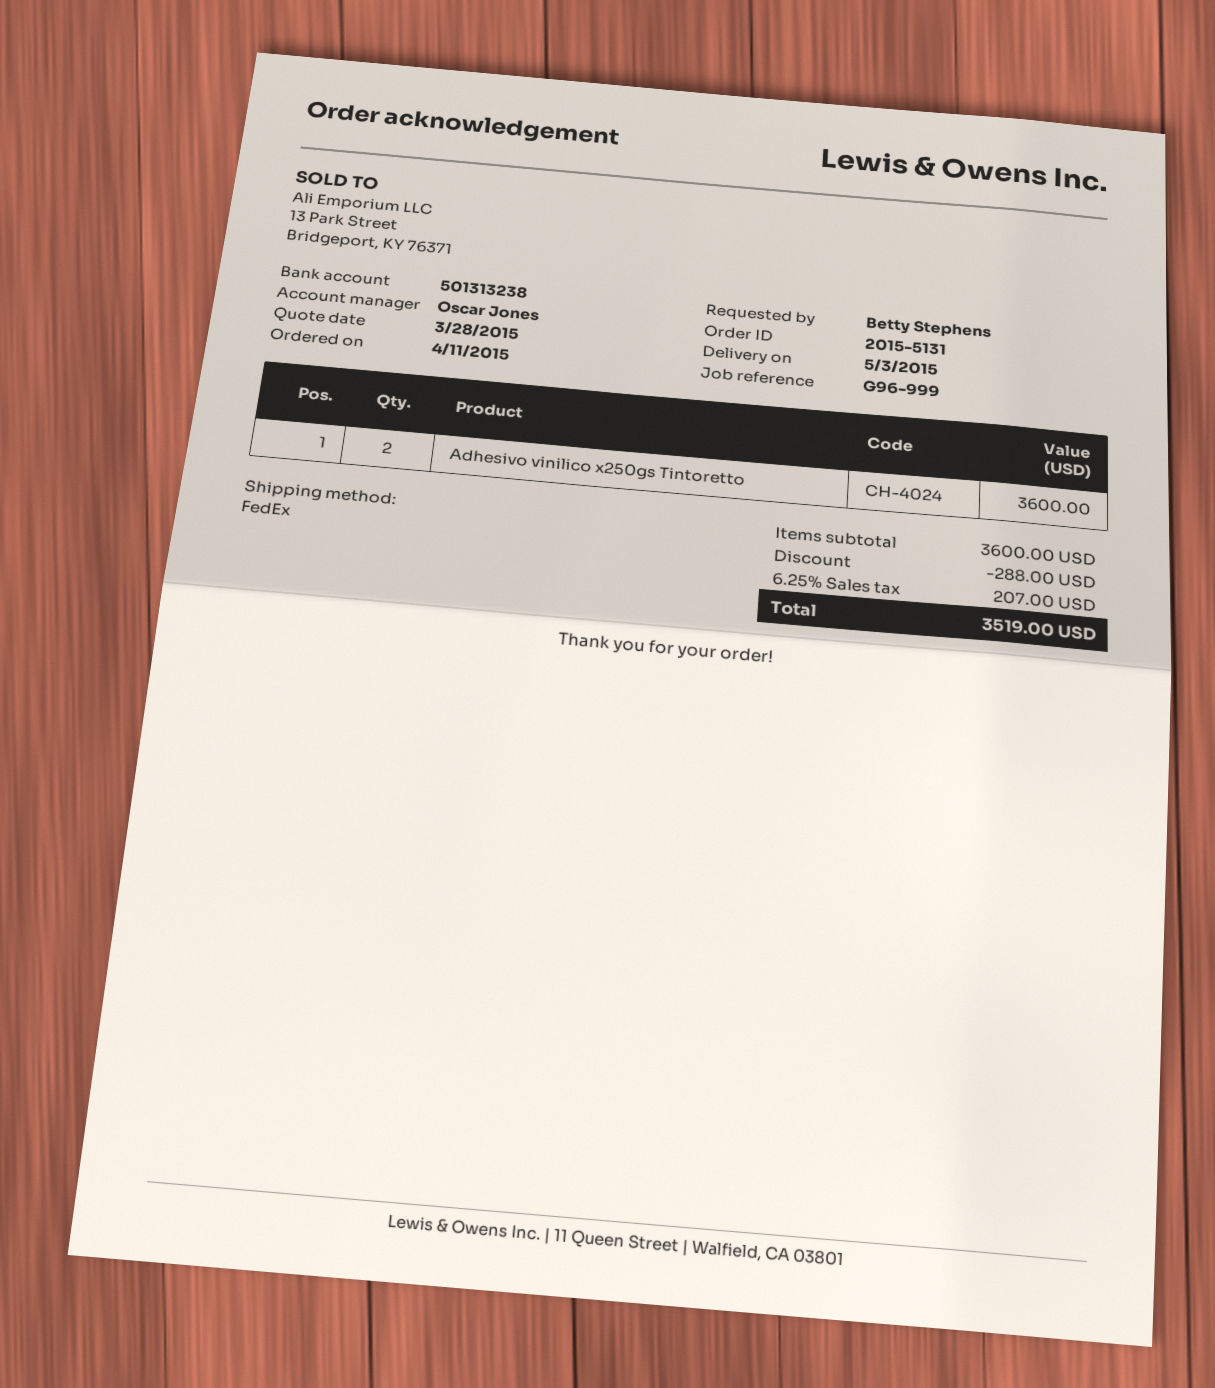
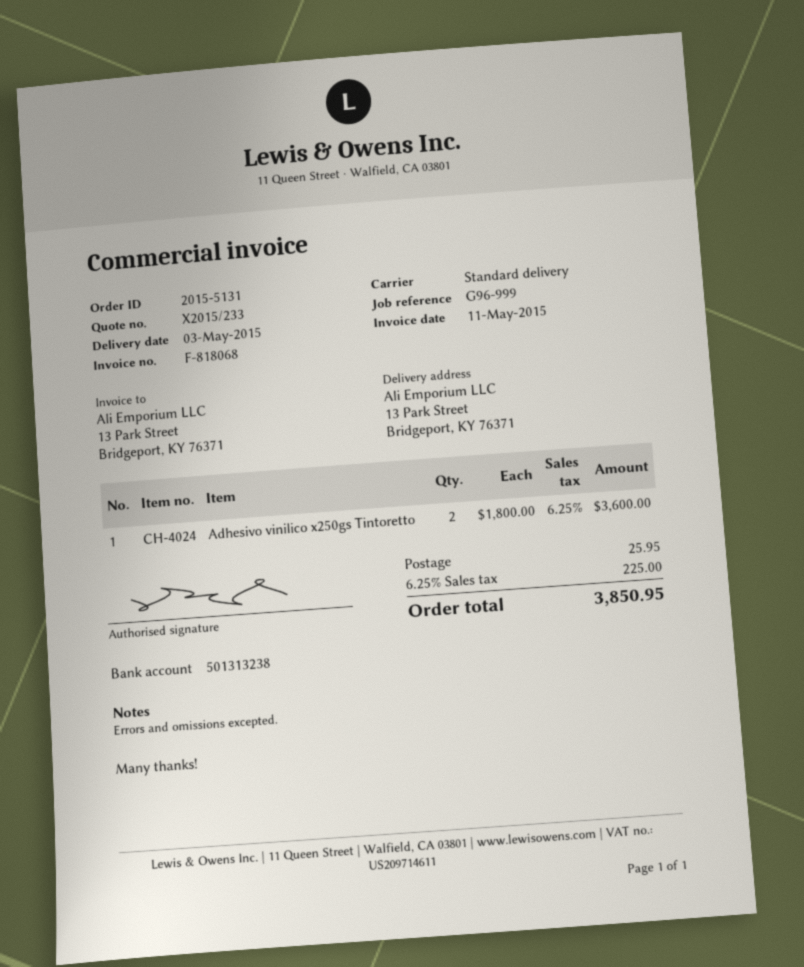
shipping method: FedEx -> standard
discount: 288.00 -> none
shipping: none -> 25.95
tax: 6.25% = 207.00 -> 6.25% = 225.00
total: 3519.00 -> 3850.95

